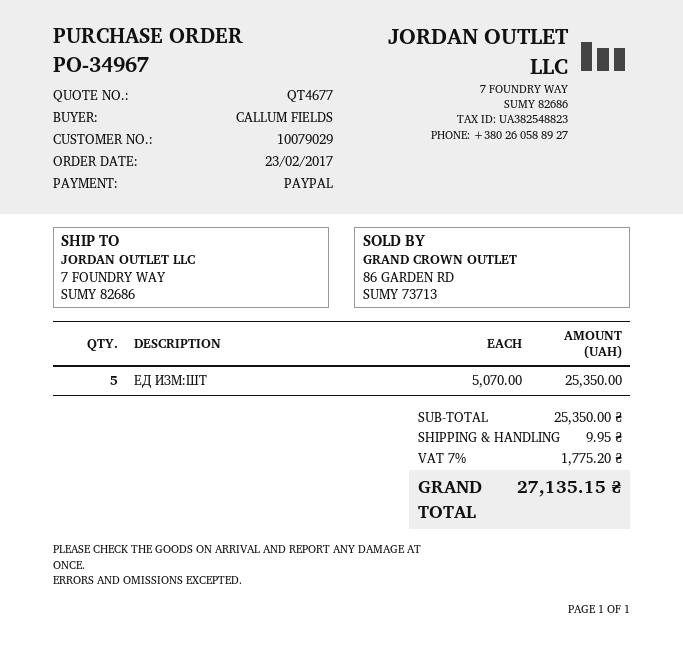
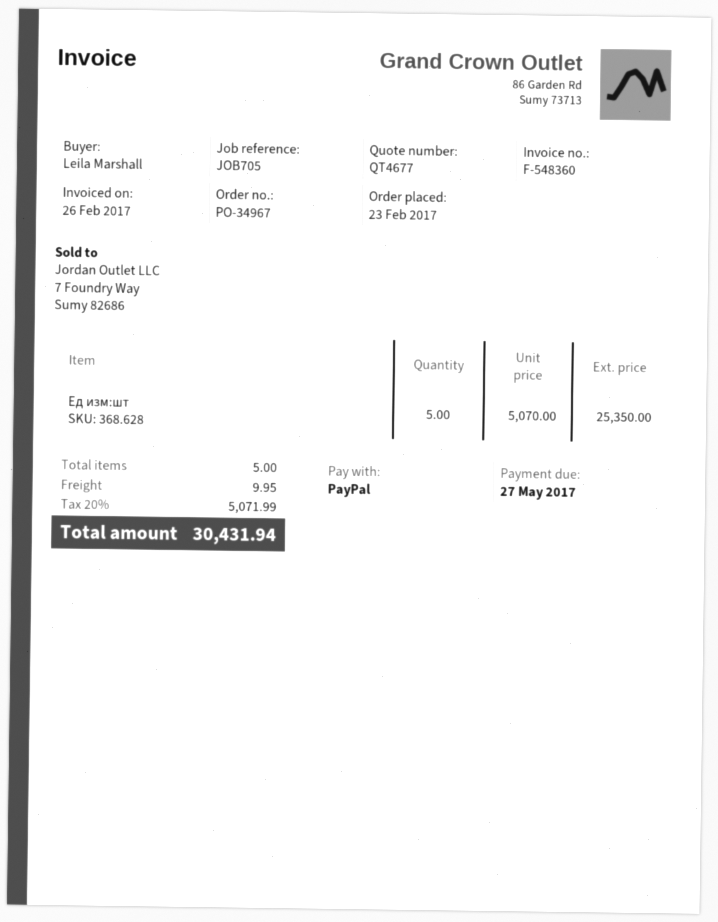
ordered by: CALLUM FIELDS -> Leila Marshall
tax: 7% = 1775.20 -> 20% = 5071.99
total: 27135.15 -> 30431.94

